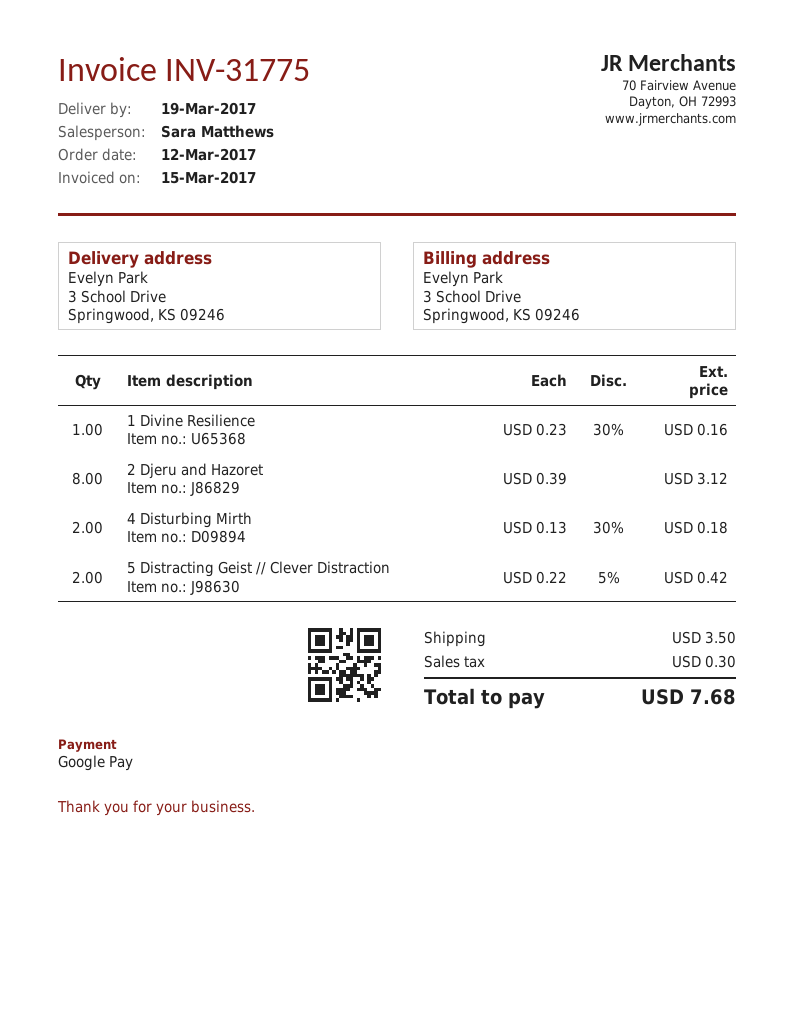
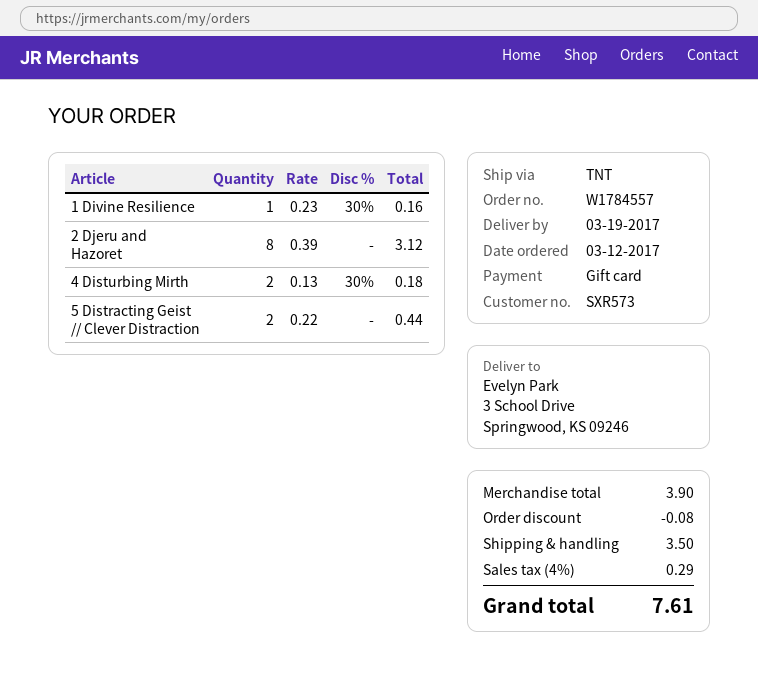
payment method: Google Pay -> gift card
5 Distracting Geist // Clever Distraction: 2 x 0.22 - 5% = 0.42 -> 2 x 0.22 = 0.44
discount: none -> 0.08
tax: 0.30 -> 0.29
total: 7.68 -> 7.61

